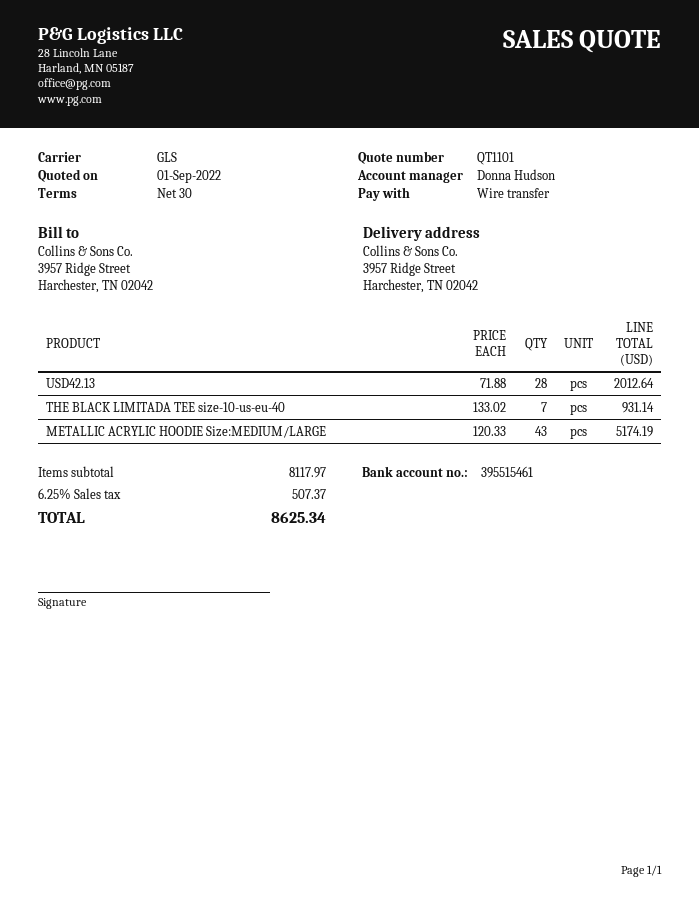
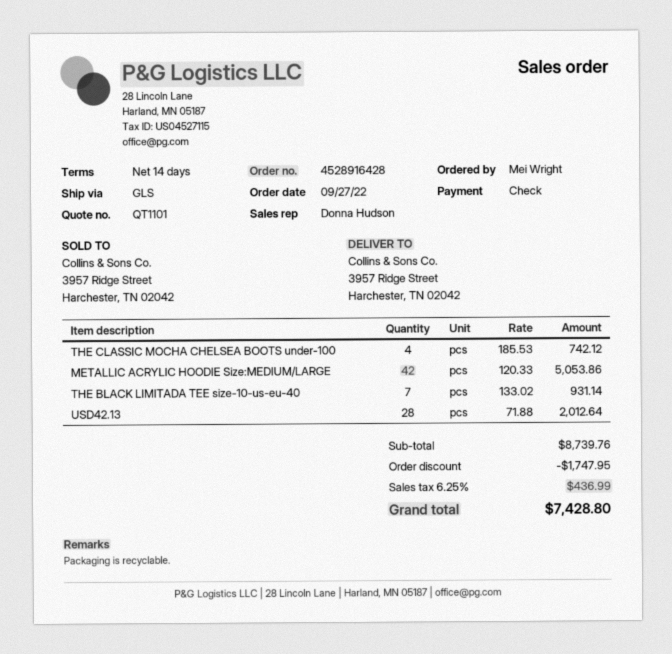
payment terms: 30 days -> 14 days
payment method: bank transfer -> cheque
METALLIC ACRYLIC HOODIE Size:MEDIUM/LARGE: 43 x 120.33 = 5174.19 -> 42 x 120.33 = 5053.86
THE CLASSIC MOCHA CHELSEA BOOTS under-100: none -> 4 x 185.53 = 742.12
subtotal: 8117.97 -> 8739.76
discount: none -> 1747.95
tax: 6.25% = 507.37 -> 6.25% = 436.99
total: 8625.34 -> 7428.80

